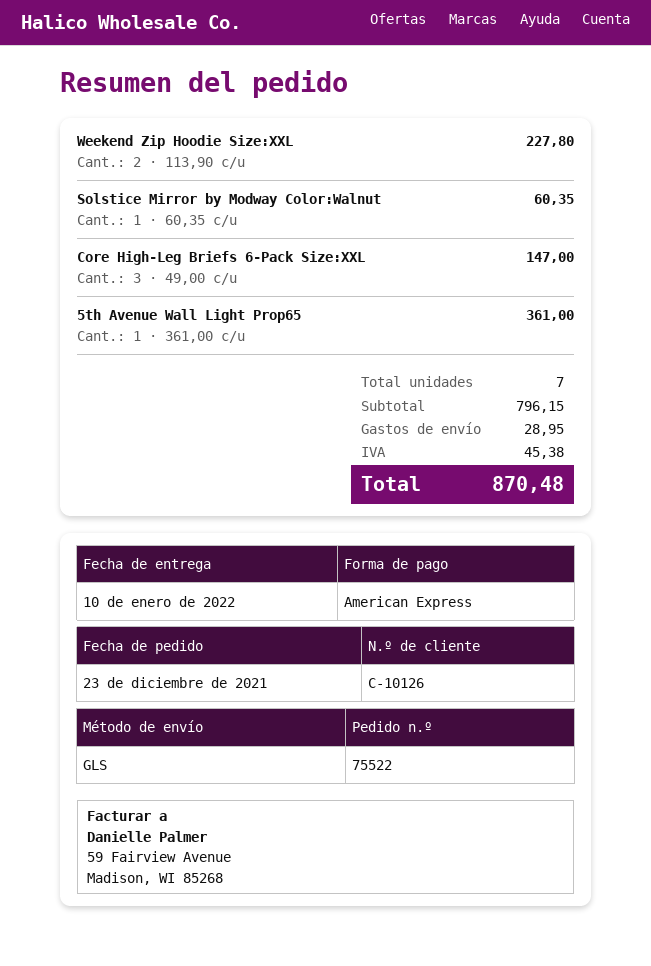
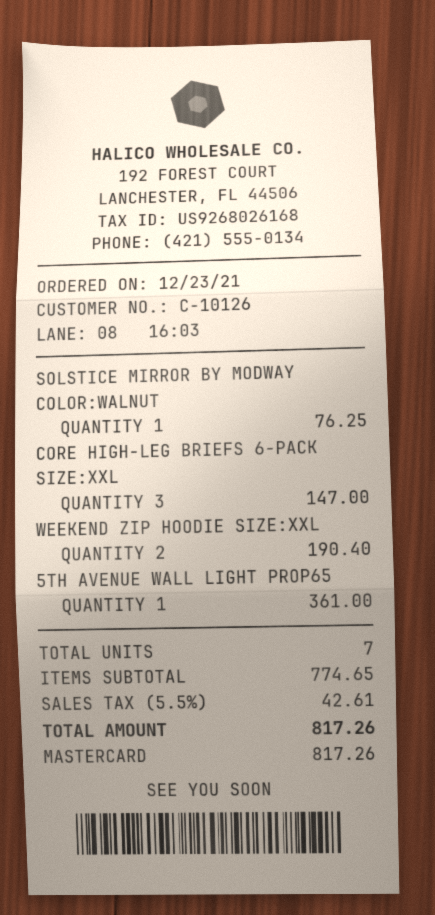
payment method: American Express -> Mastercard
Weekend Zip Hoodie Size:XXL: 2 for 227.80 -> 2 for 190.40
Solstice Mirror by Modway Color:Walnut: 1 for 60.35 -> 1 for 76.25
subtotal: 796.15 -> 774.65
shipping: 28.95 -> none
tax: 45.38 -> 42.61
total: 870.48 -> 817.26

